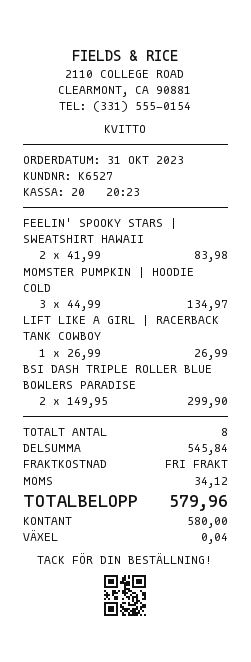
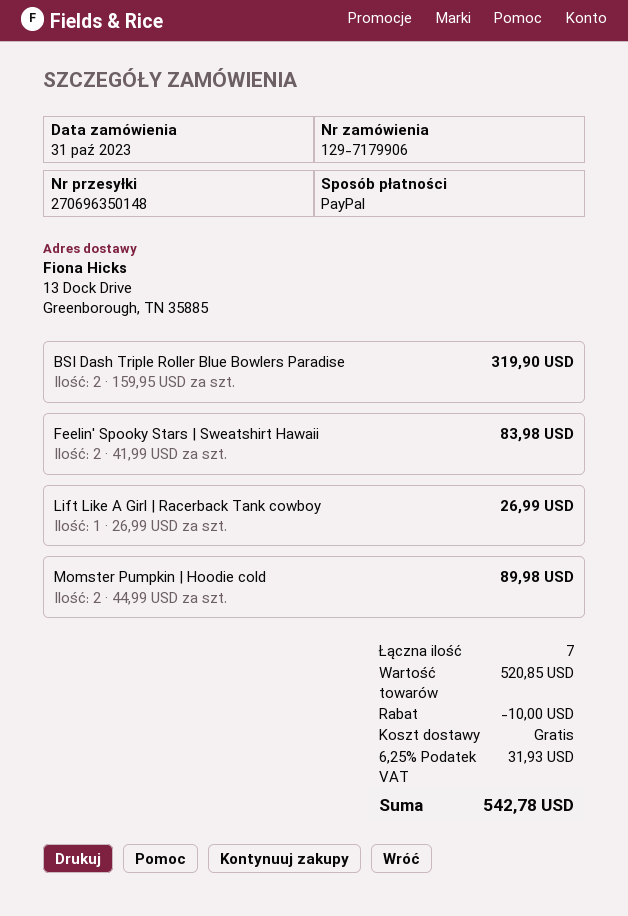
payment method: cash -> PayPal
MOMSTER PUMPKIN | HOODIE COLD: 3 x 44.99 = 134.97 -> 2 x 44.99 = 89.98
BSI DASH TRIPLE ROLLER BLUE BOWLERS PARADISE: 2 x 149.95 = 299.90 -> 2 x 159.95 = 319.90
total quantity: 8 -> 7
subtotal: 545.84 -> 520.85
discount: none -> 10.00
tax: 34.12 -> 31.93
total: 579.96 -> 542.78

